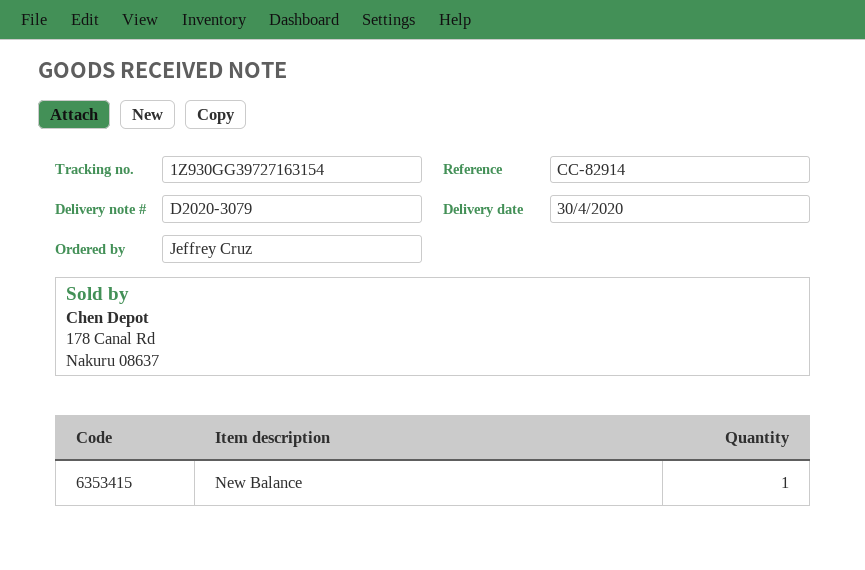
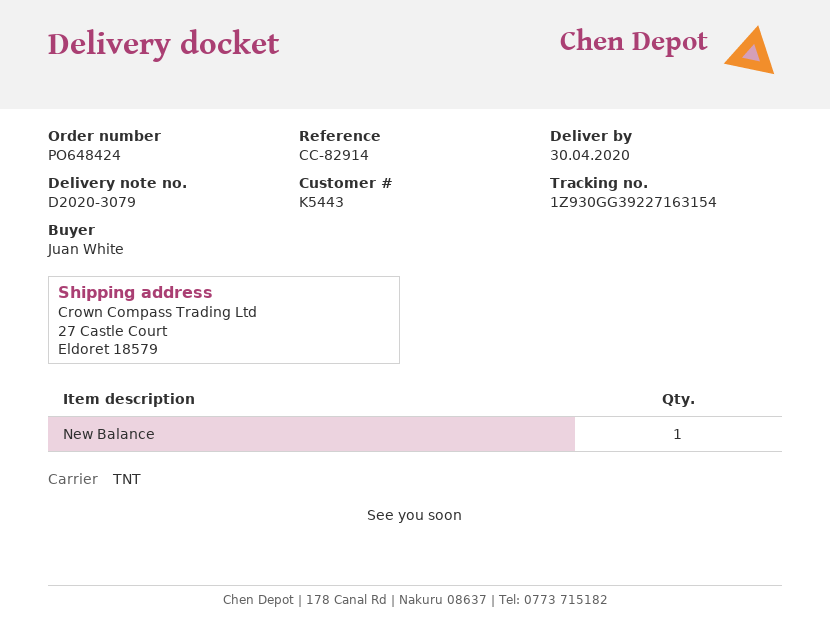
ordered by: Jeffrey Cruz -> Juan White
tracking number: 1Z930GG39727163154 -> 1Z930GG39227163154

